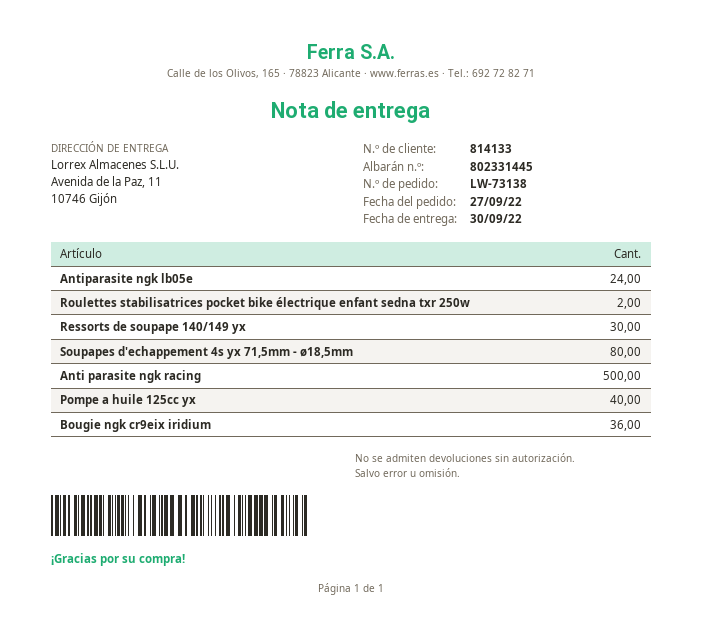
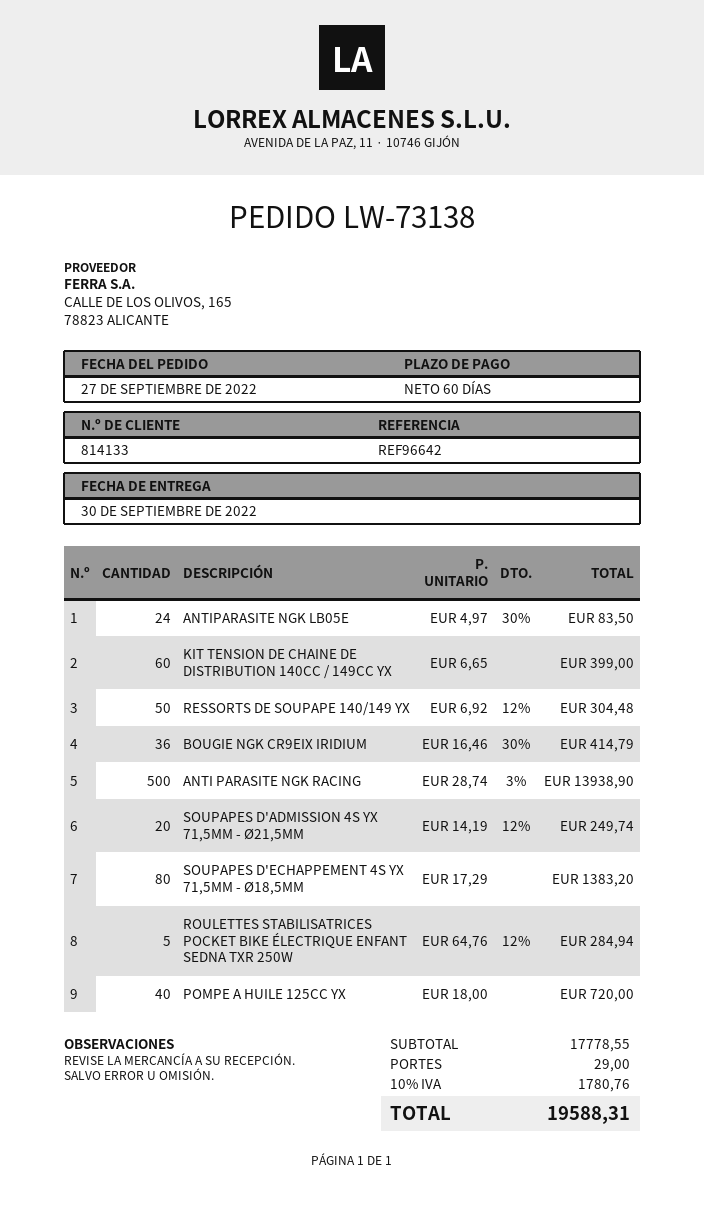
Roulettes stabilisatrices pocket bike électrique enfant sedna txr 250w: 2 -> 5
Ressorts de soupape 140/149 yx: 30 -> 50
KIT TENSION DE CHAINE DE DISTRIBUTION 140CC / 149CC YX: none -> 60
SOUPAPES D'ADMISSION 4S YX 71,5MM - Ø21,5MM: none -> 20

